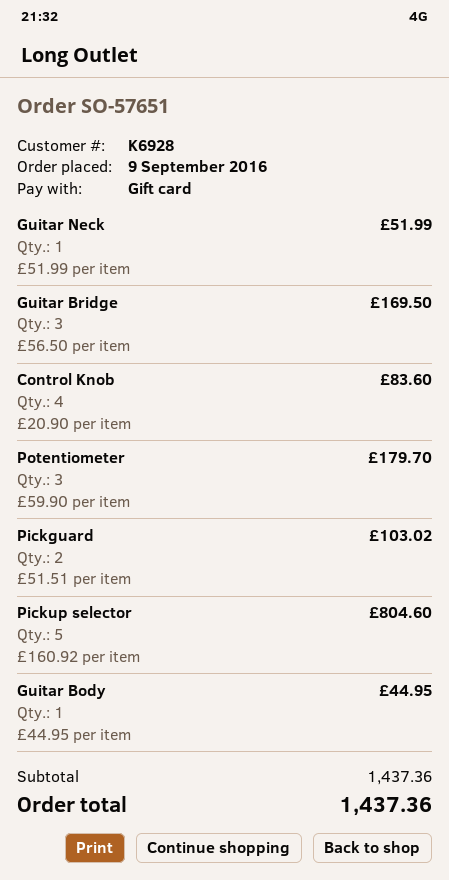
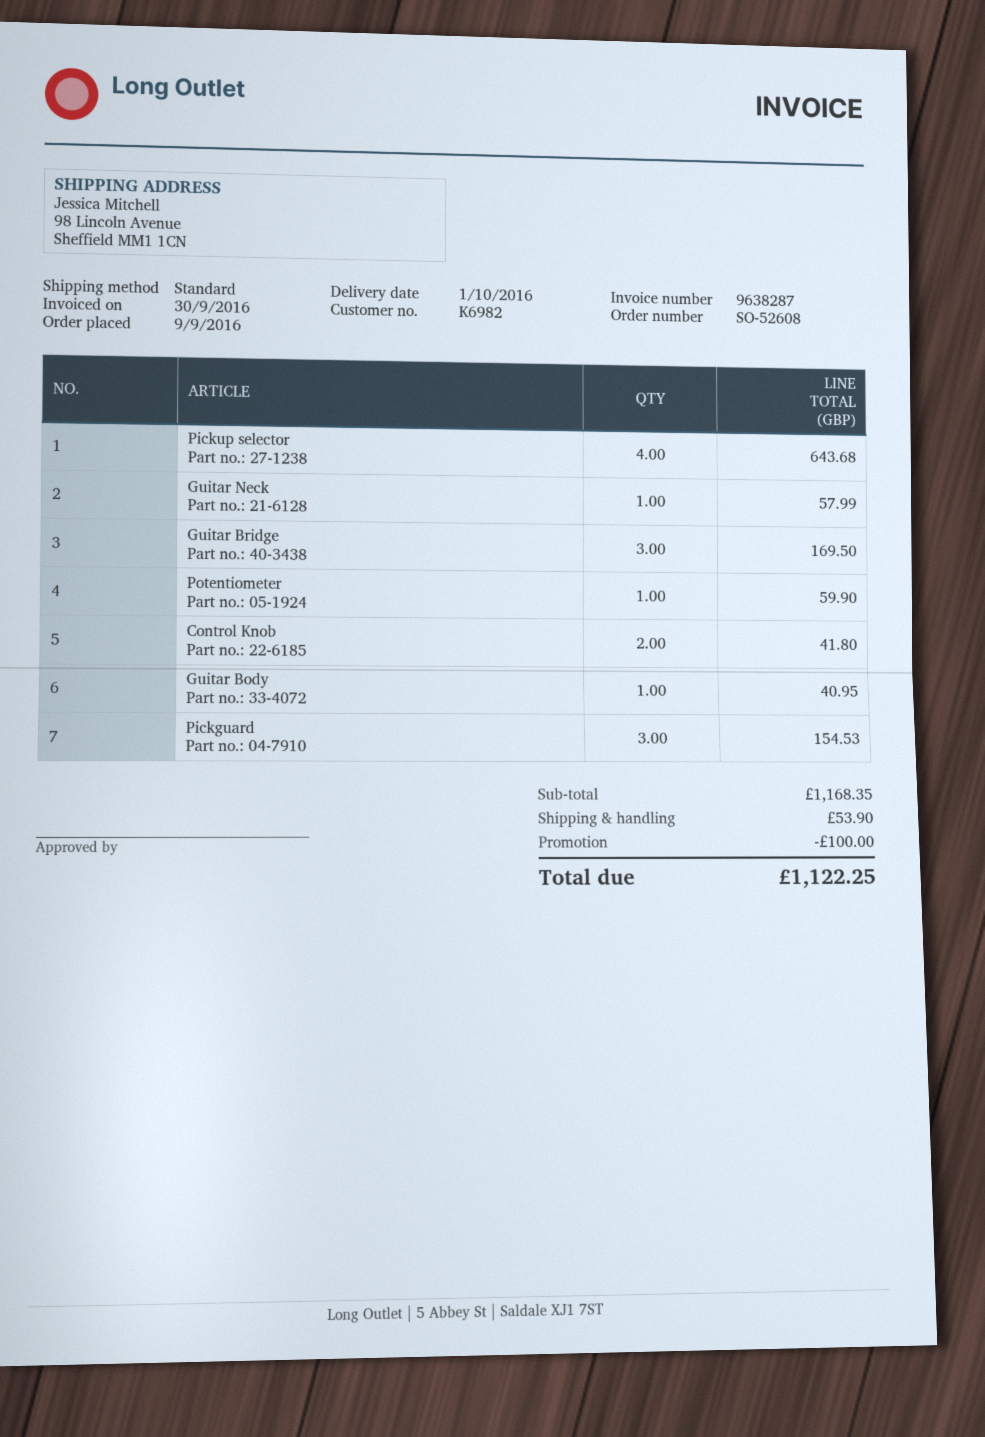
order number: SO-57651 -> SO-52608
customer number: K6928 -> K6982
Guitar Neck: 1 for 51.99 -> 1 for 57.99
Control Knob: 4 for 83.60 -> 2 for 41.80
Potentiometer: 3 for 179.70 -> 1 for 59.90
Pickguard: 2 for 103.02 -> 3 for 154.53
Pickup selector: 5 for 804.60 -> 4 for 643.68
Guitar Body: 1 for 44.95 -> 1 for 40.95
subtotal: 1437.36 -> 1168.35
discount: none -> 100.00
shipping: none -> 53.90
total: 1437.36 -> 1122.25

